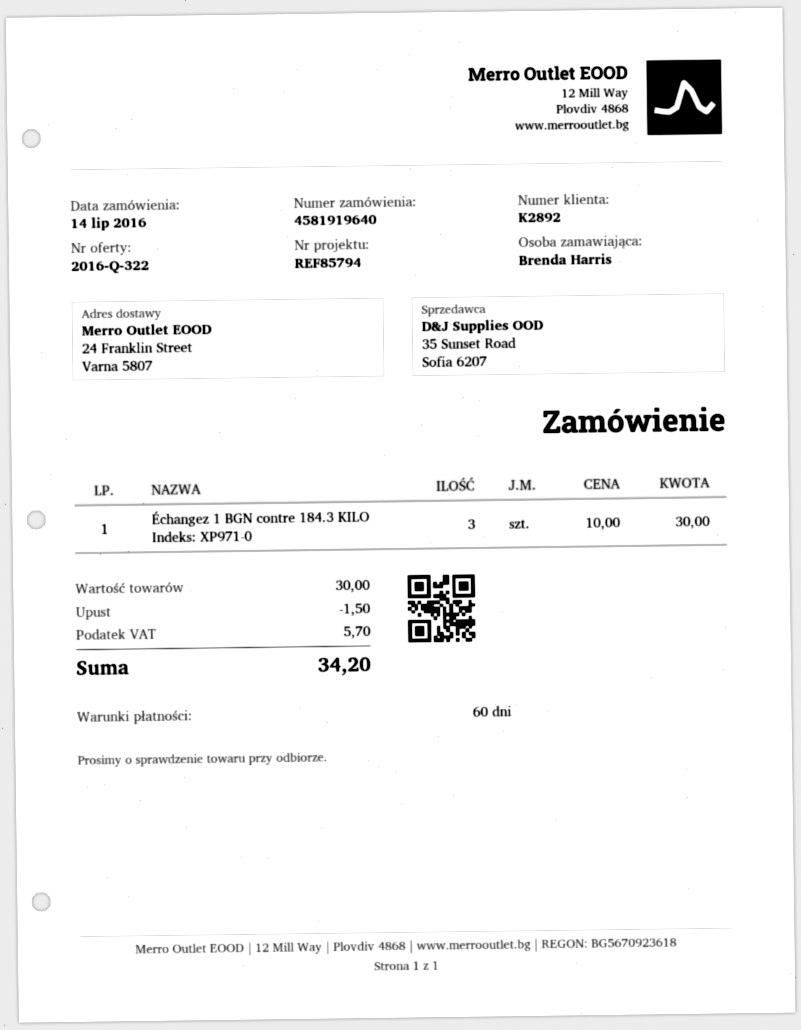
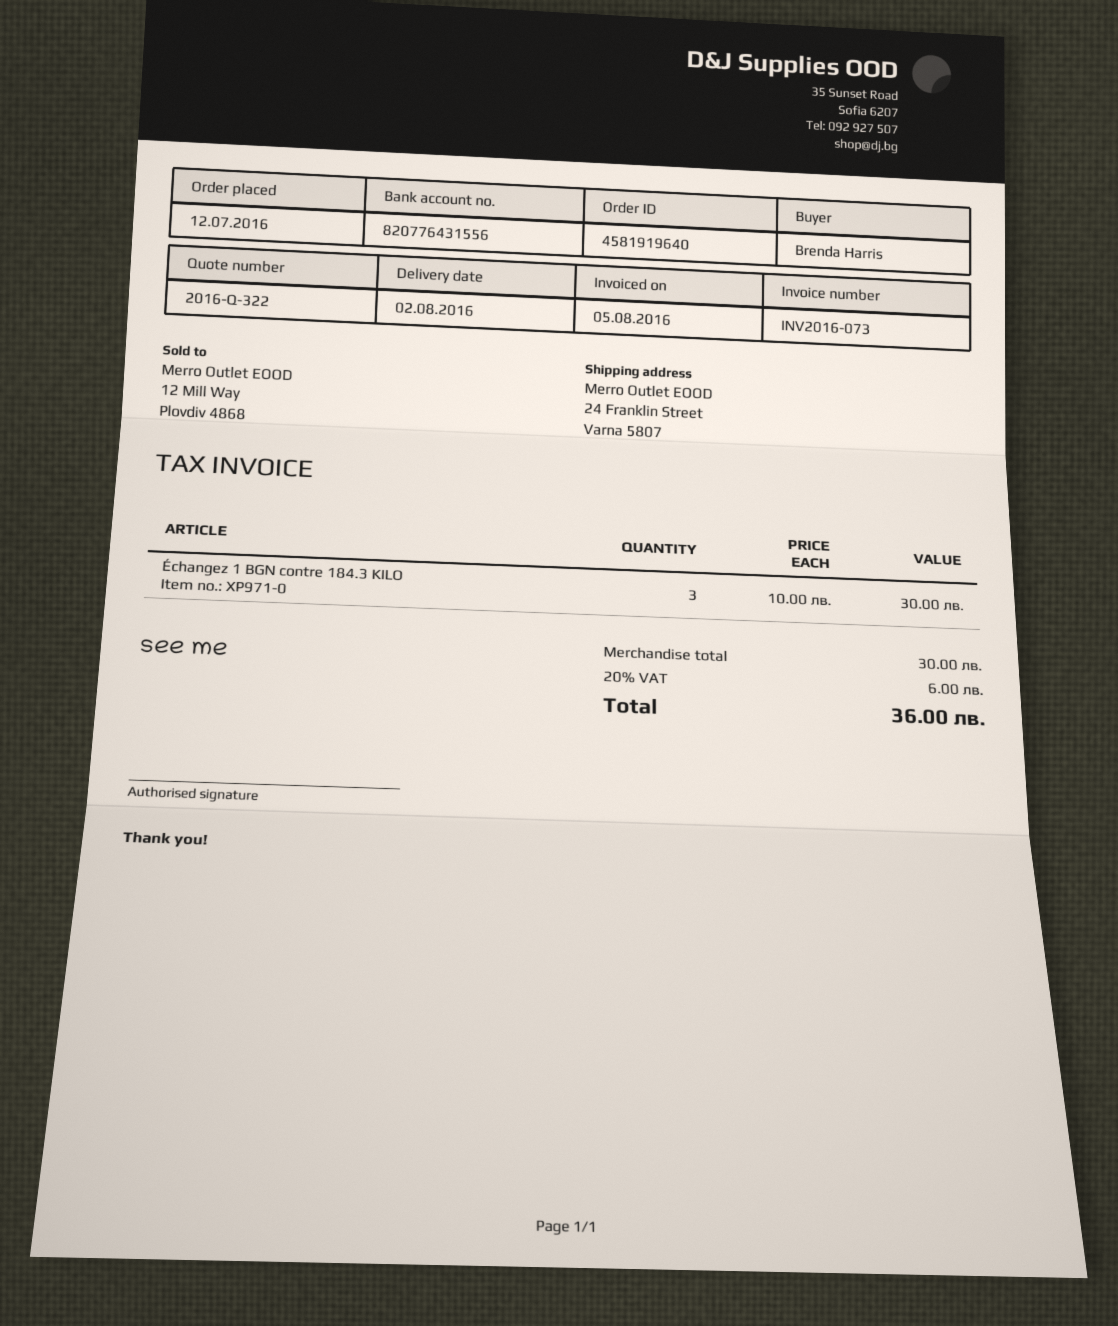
order date: 2016-07-14 -> 2016-07-12
discount: 1.50 -> none
tax: 5.70 -> 6.00
total: 34.20 -> 36.00

